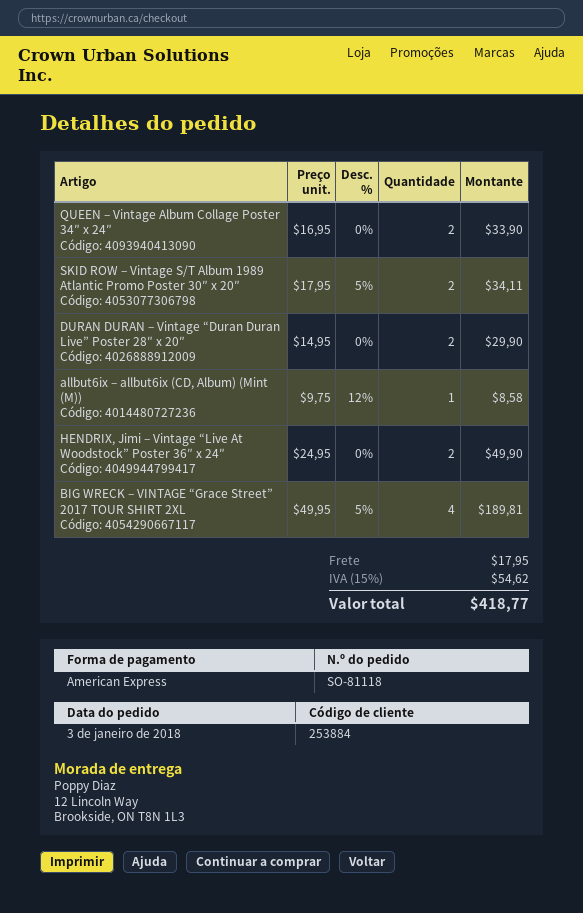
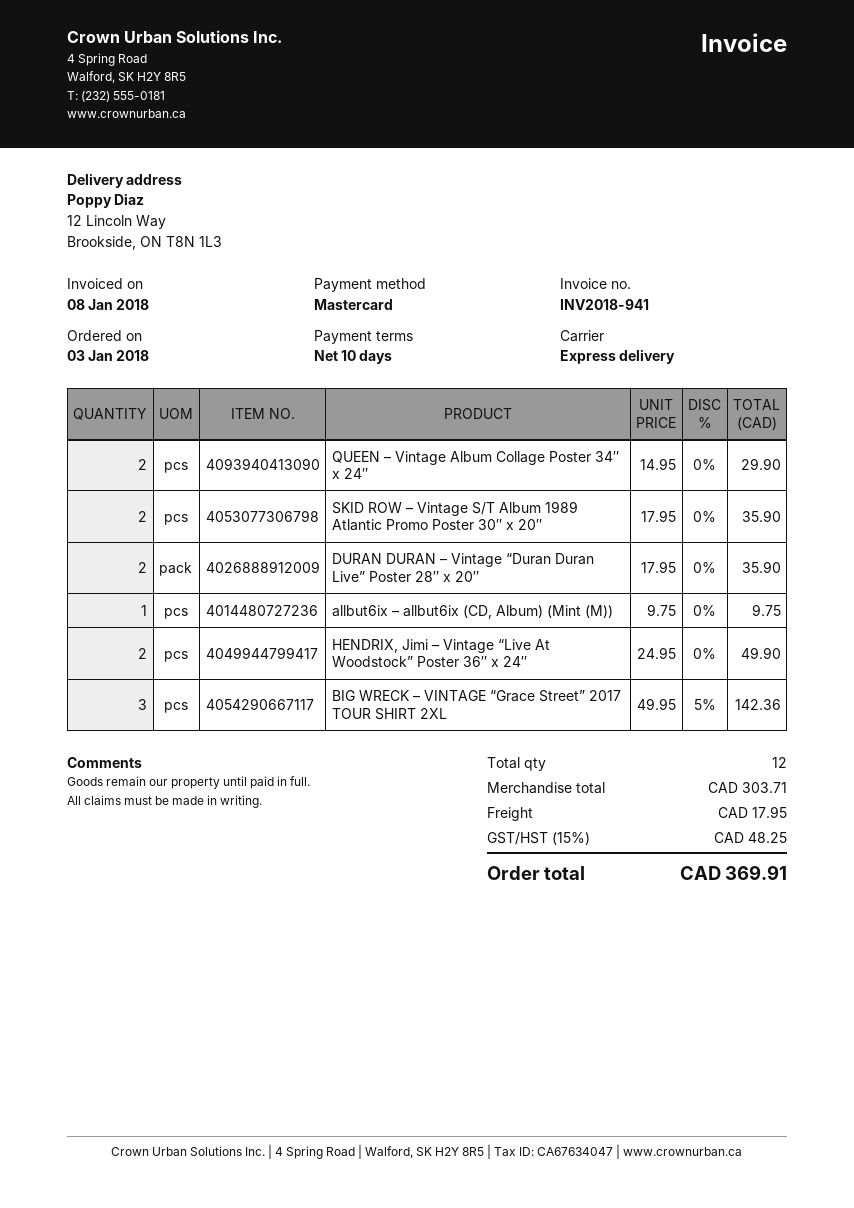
payment method: American Express -> Mastercard
QUEEN – Vintage Album Collage Poster 34″ x 24″: 2 x 16.95 = 33.90 -> 2 x 14.95 = 29.90
SKID ROW – Vintage S/T Album 1989 Atlantic Promo Poster 30″ x 20″: 2 x 17.95 - 5% = 34.11 -> 2 x 17.95 = 35.90
DURAN DURAN – Vintage “Duran Duran Live” Poster 28″ x 20″: 2 x 14.95 = 29.90 -> 2 x 17.95 = 35.90
allbut6ix – allbut6ix (CD, Album) (Mint (M)): 1 x 9.75 - 12% = 8.58 -> 1 x 9.75 = 9.75
BIG WRECK – VINTAGE “Grace Street” 2017 TOUR SHIRT 2XL: 4 x 49.95 - 5% = 189.81 -> 3 x 49.95 - 5% = 142.36
tax: 15% = 54.62 -> 15% = 48.25
total: 418.77 -> 369.91

